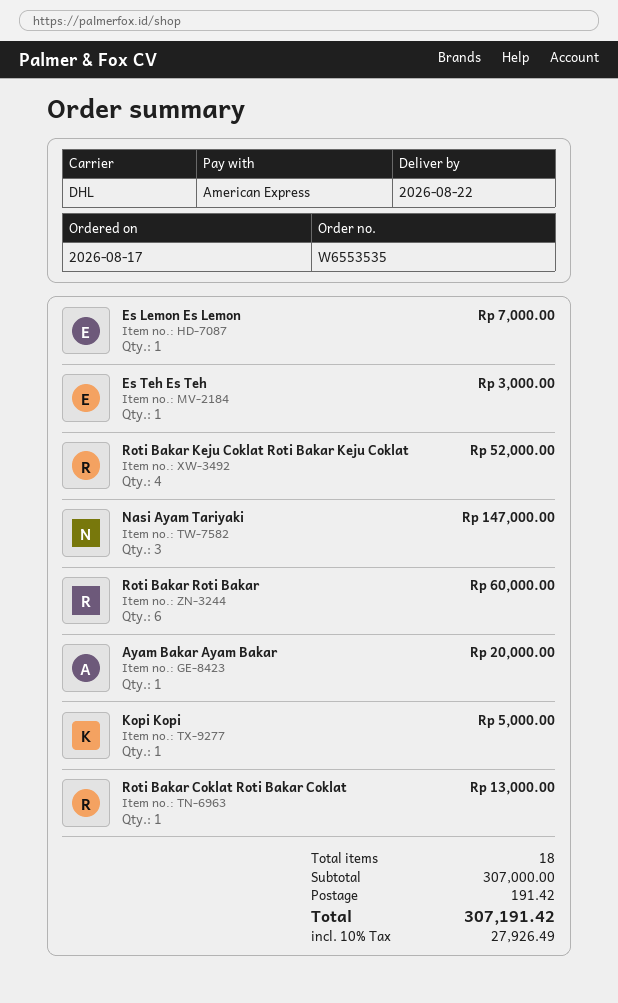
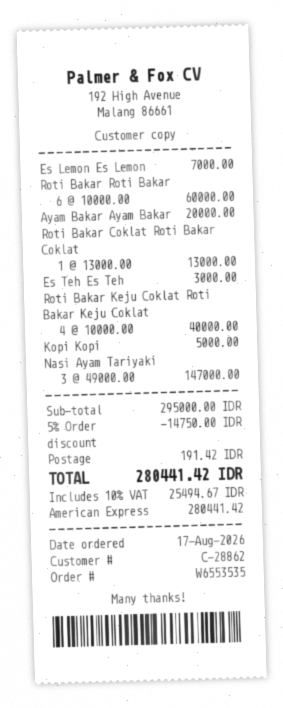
Roti Bakar Keju Coklat Roti Bakar Keju Coklat: 4 for 52000.00 -> 4 for 40000.00
subtotal: 307000.00 -> 295000.00
discount: none -> 5% = 14750.00
tax: 10% = 27926.49 -> 10% = 25494.67
total: 307191.42 -> 280441.42

